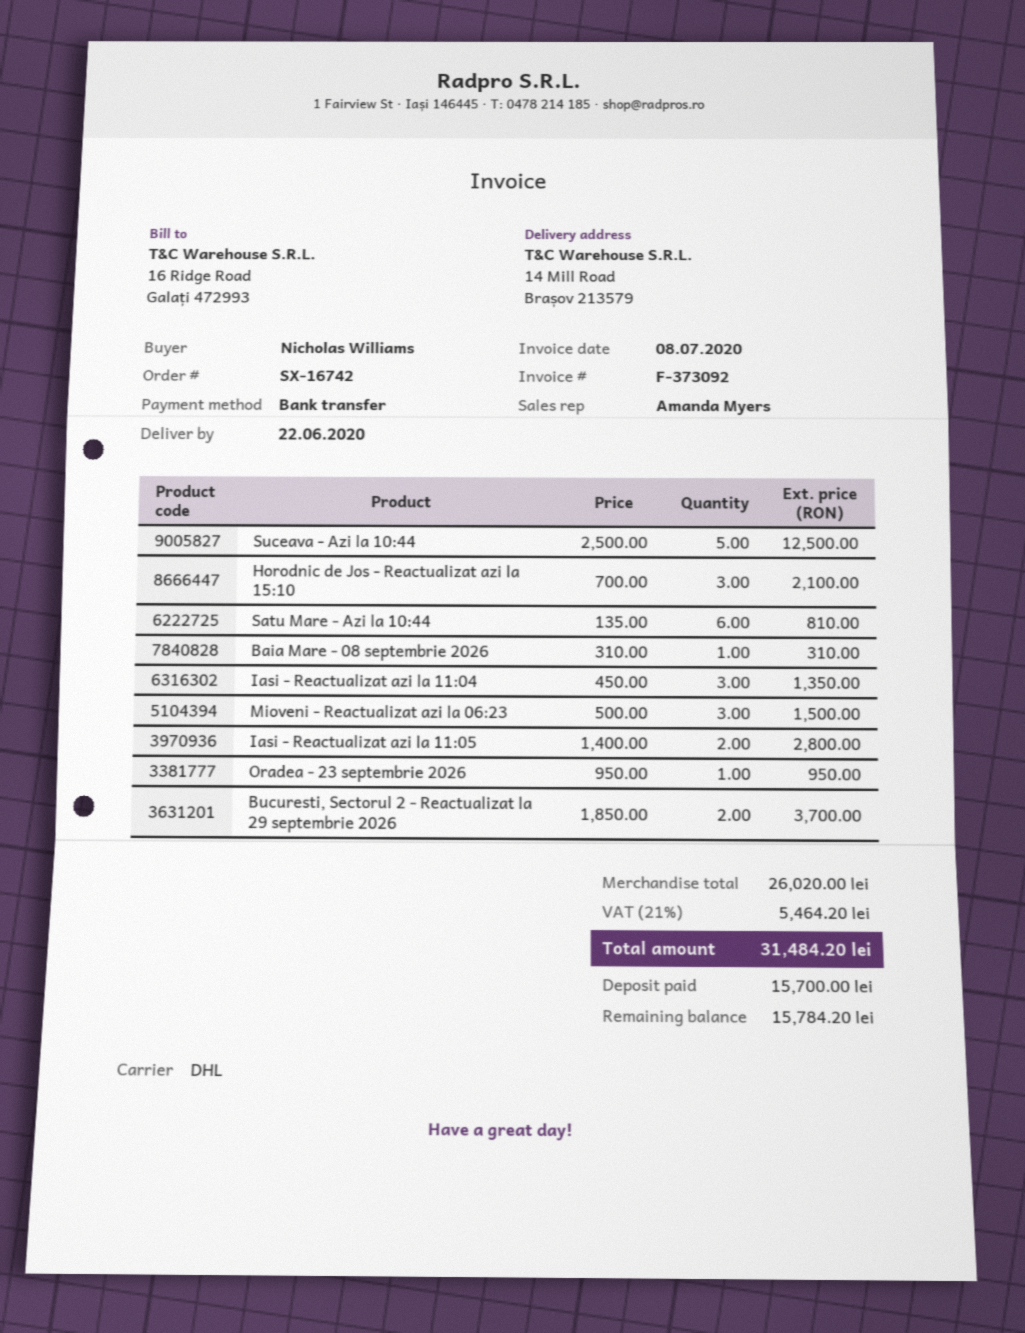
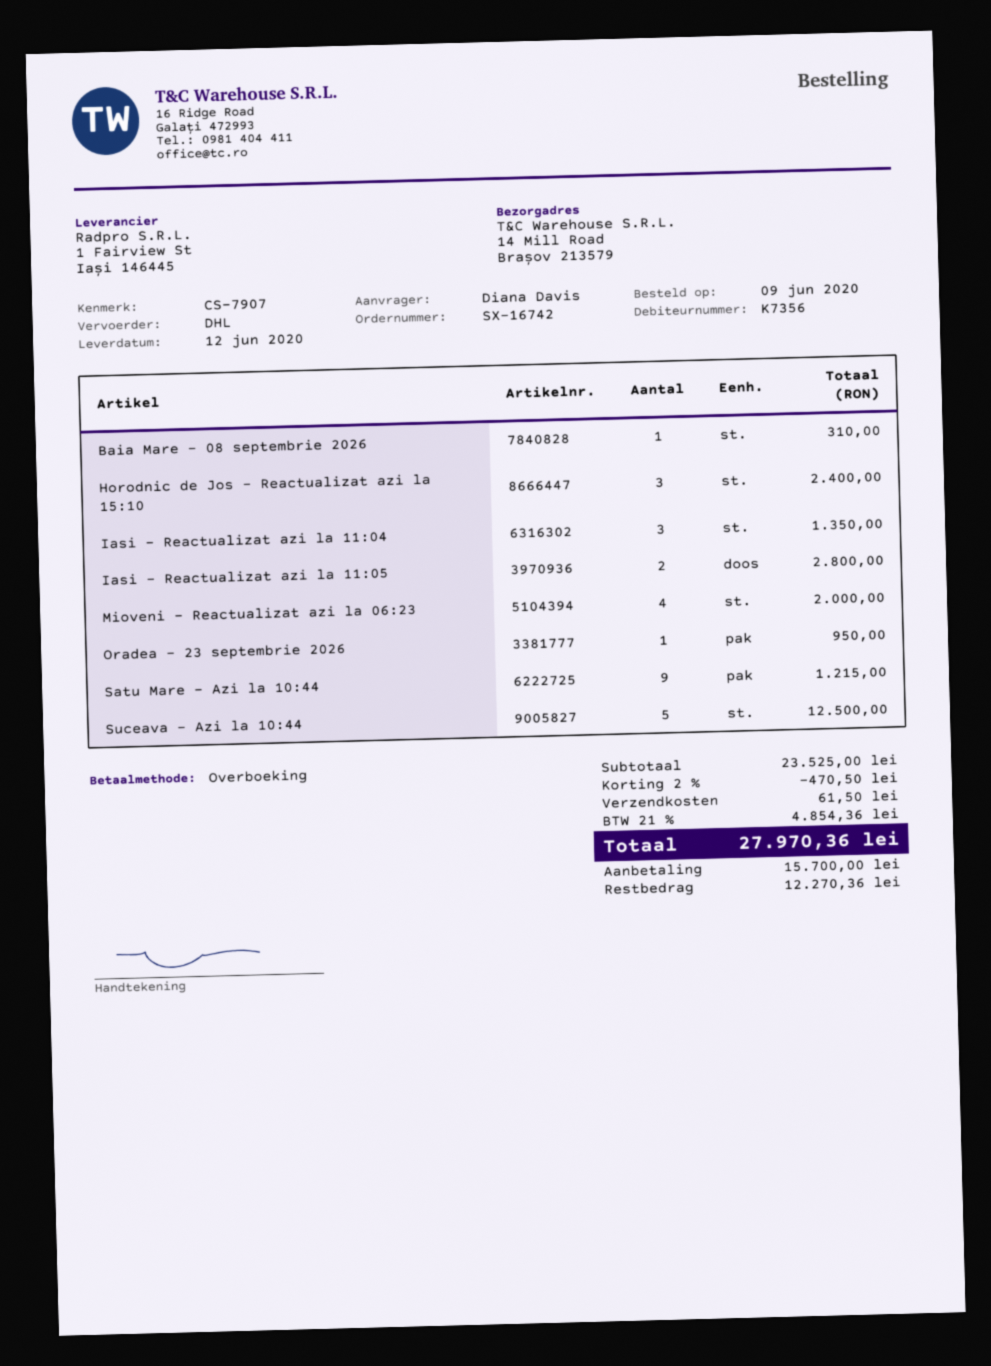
delivery date: 2020-06-22 -> 2020-06-12
ordered by: Nicholas Williams -> Diana Davis
Horodnic de Jos - Reactualizat azi la 15:10: 3 for 2100.00 -> 3 for 2400.00
Satu Mare - Azi la 10:44: 6 for 810.00 -> 9 for 1215.00
Mioveni - Reactualizat azi la 06:23: 3 for 1500.00 -> 4 for 2000.00
Bucuresti, Sectorul 2 - Reactualizat la 29 septembrie 2026: 2 for 3700.00 -> none
subtotal: 26020.00 -> 23525.00
discount: none -> 2% = 470.50
shipping: none -> 61.50
tax: 21% = 5464.20 -> 21% = 4854.36
total: 31484.20 -> 27970.36
balance: 15784.20 -> 12270.36

